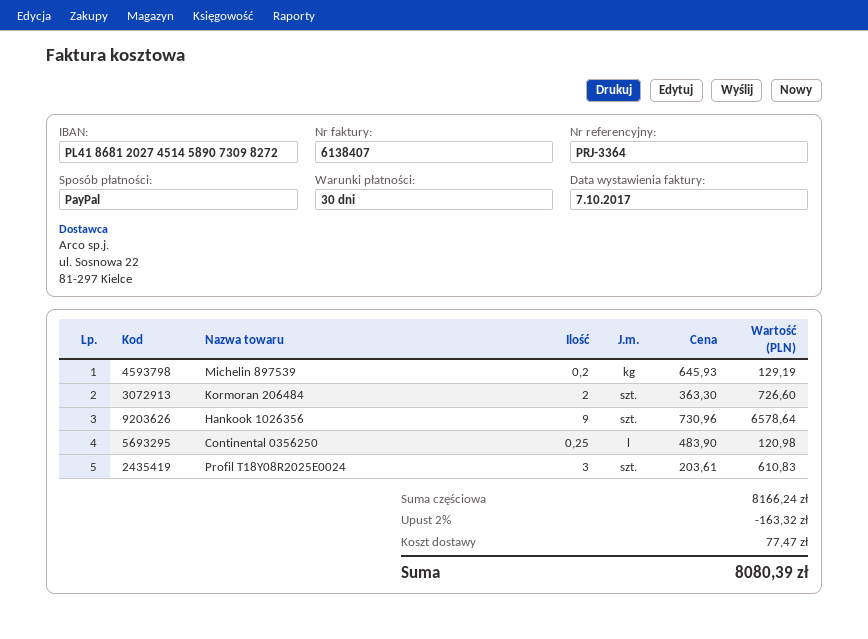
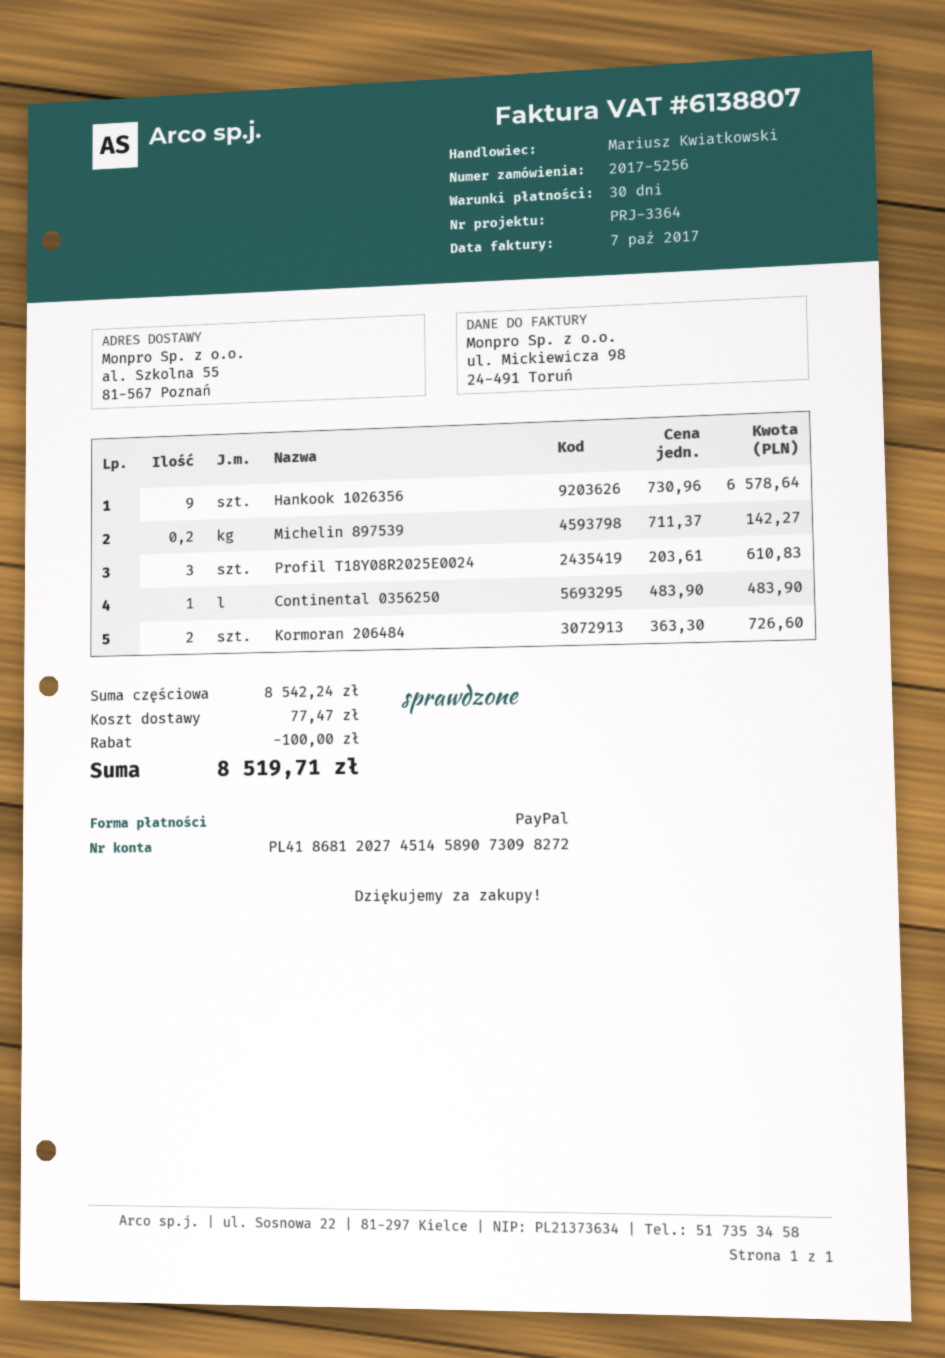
invoice number: 6138407 -> 6138807
Michelin 897539: 0.2 x 645.93 = 129.19 -> 0.2 x 711.37 = 142.27
Continental 0356250: 0.25 x 483.90 = 120.98 -> 1 x 483.90 = 483.90
subtotal: 8166.24 -> 8542.24
discount: 163.32 -> 100.00
total: 8080.39 -> 8519.71

